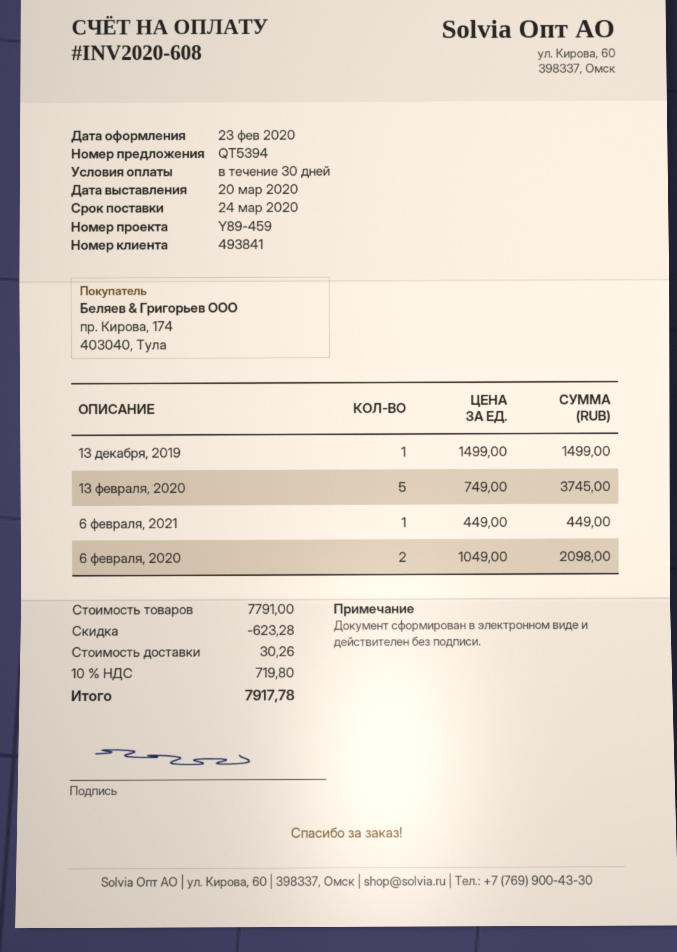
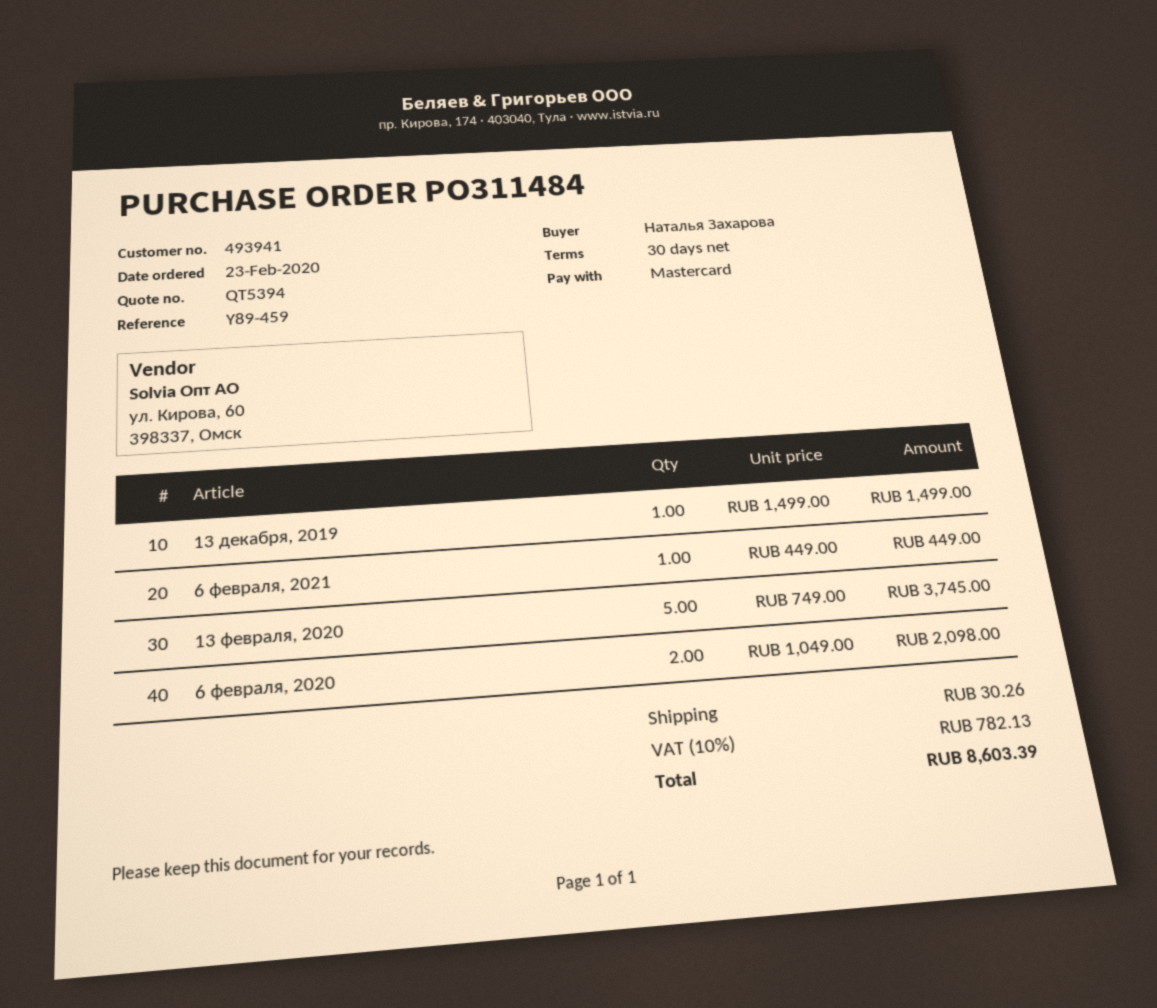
customer number: 493841 -> 493941
discount: 623.28 -> none
tax: 10% = 719.80 -> 10% = 782.13
total: 7917.78 -> 8603.39

